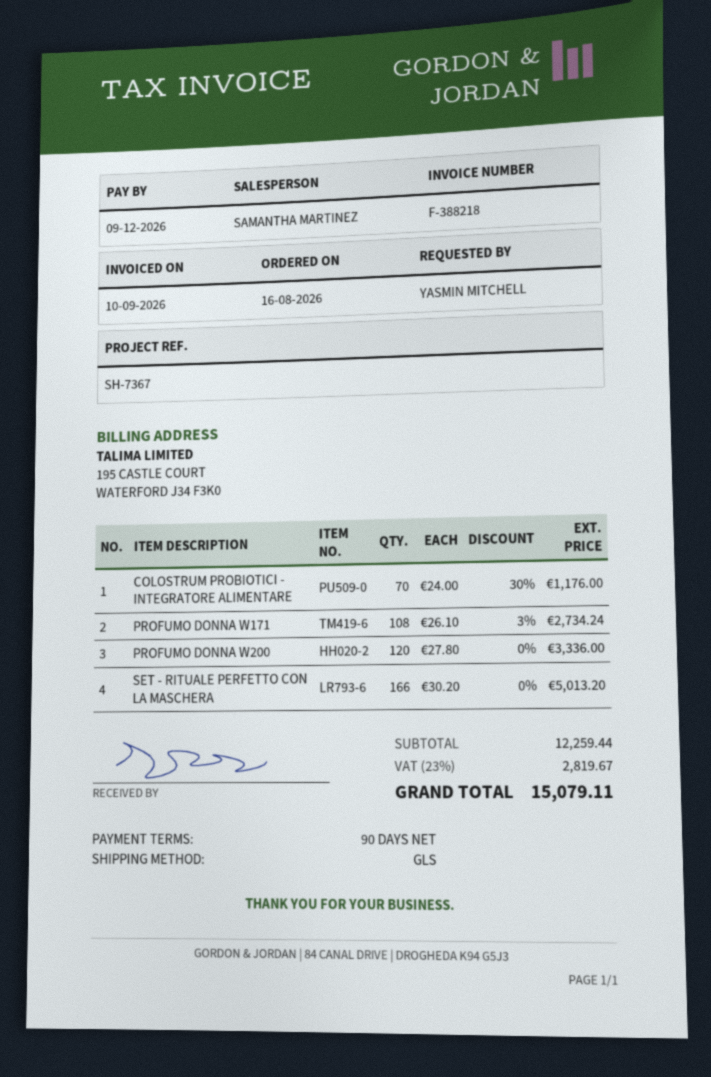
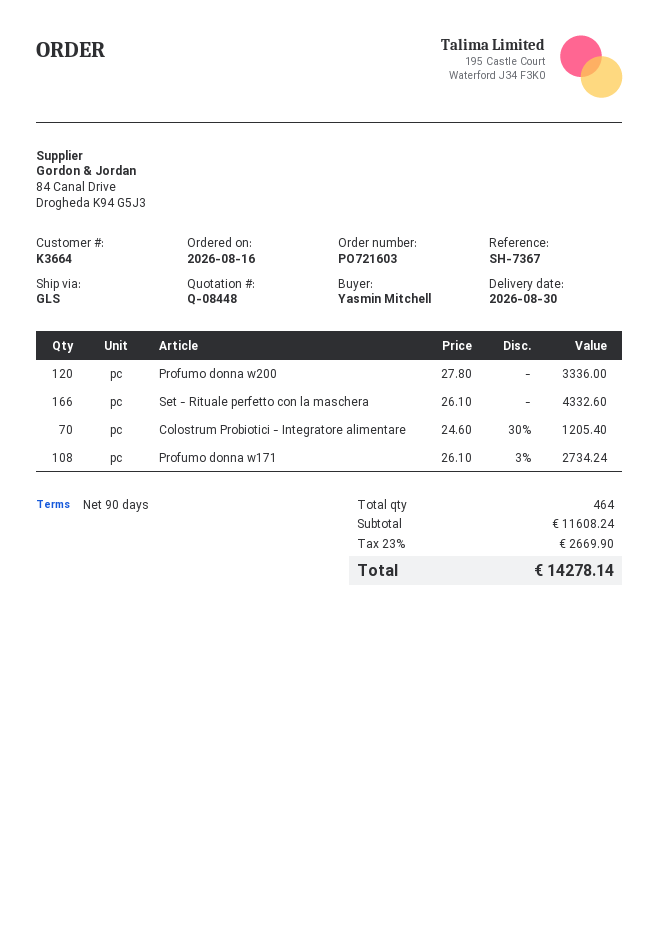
COLOSTRUM PROBIOTICI - INTEGRATORE ALIMENTARE: 70 x 24.00 - 30% = 1176.00 -> 70 x 24.60 - 30% = 1205.40
SET - RITUALE PERFETTO CON LA MASCHERA: 166 x 30.20 = 5013.20 -> 166 x 26.10 = 4332.60
subtotal: 12259.44 -> 11608.24
tax: 23% = 2819.67 -> 23% = 2669.90
total: 15079.11 -> 14278.14

